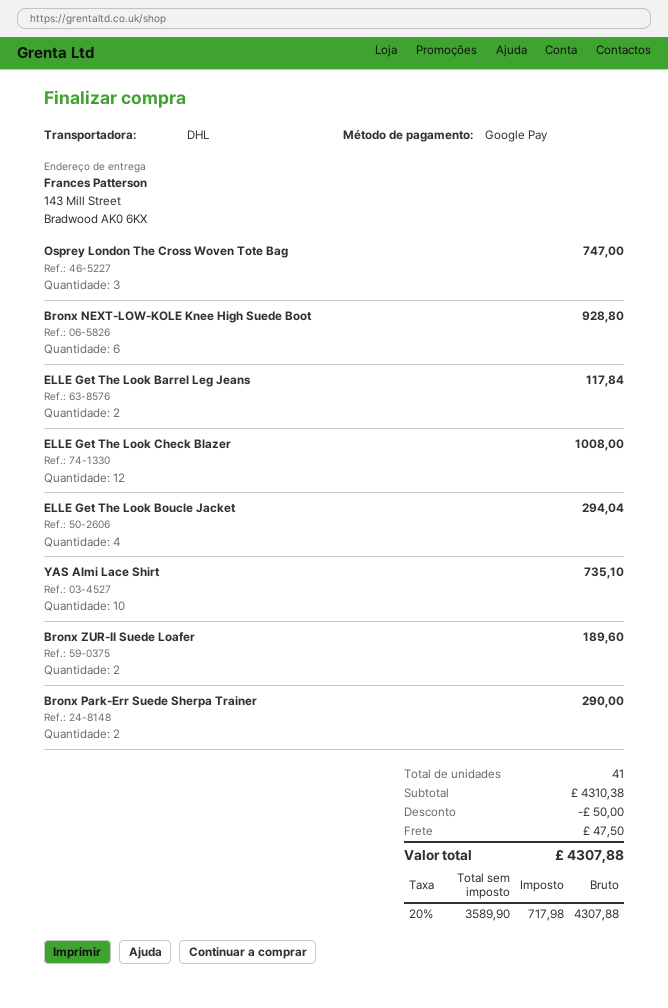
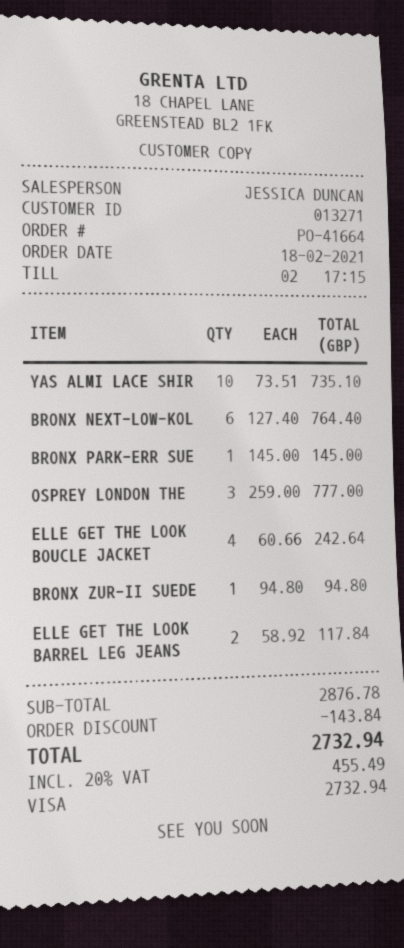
payment method: Google Pay -> Visa
Osprey London The Cross Woven Tote Bag: 3 for 747.00 -> 3 for 777.00
Bronx NEXT-LOW-KOLE Knee High Suede Boot: 6 for 928.80 -> 6 for 764.40
ELLE Get The Look Check Blazer: 12 for 1008.00 -> none
ELLE Get The Look Boucle Jacket: 4 for 294.04 -> 4 for 242.64
Bronx ZUR-II Suede Loafer: 2 for 189.60 -> 1 for 94.80
Bronx Park-Err Suede Sherpa Trainer: 2 for 290.00 -> 1 for 145.00
subtotal: 4310.38 -> 2876.78
discount: 50.00 -> 143.84
shipping: 47.50 -> none
tax: 20% = 717.98 -> 20% = 455.49
total: 4307.88 -> 2732.94

